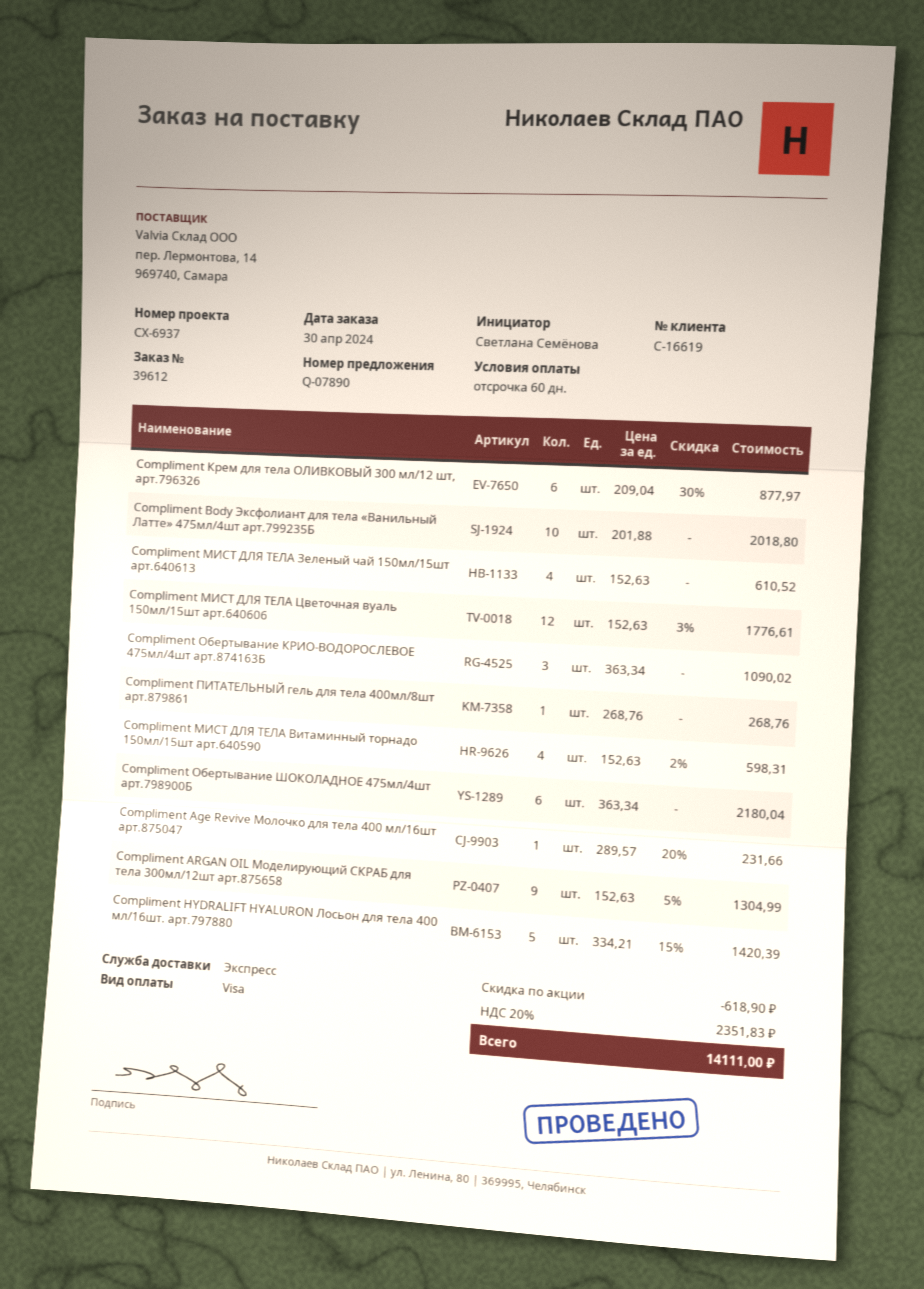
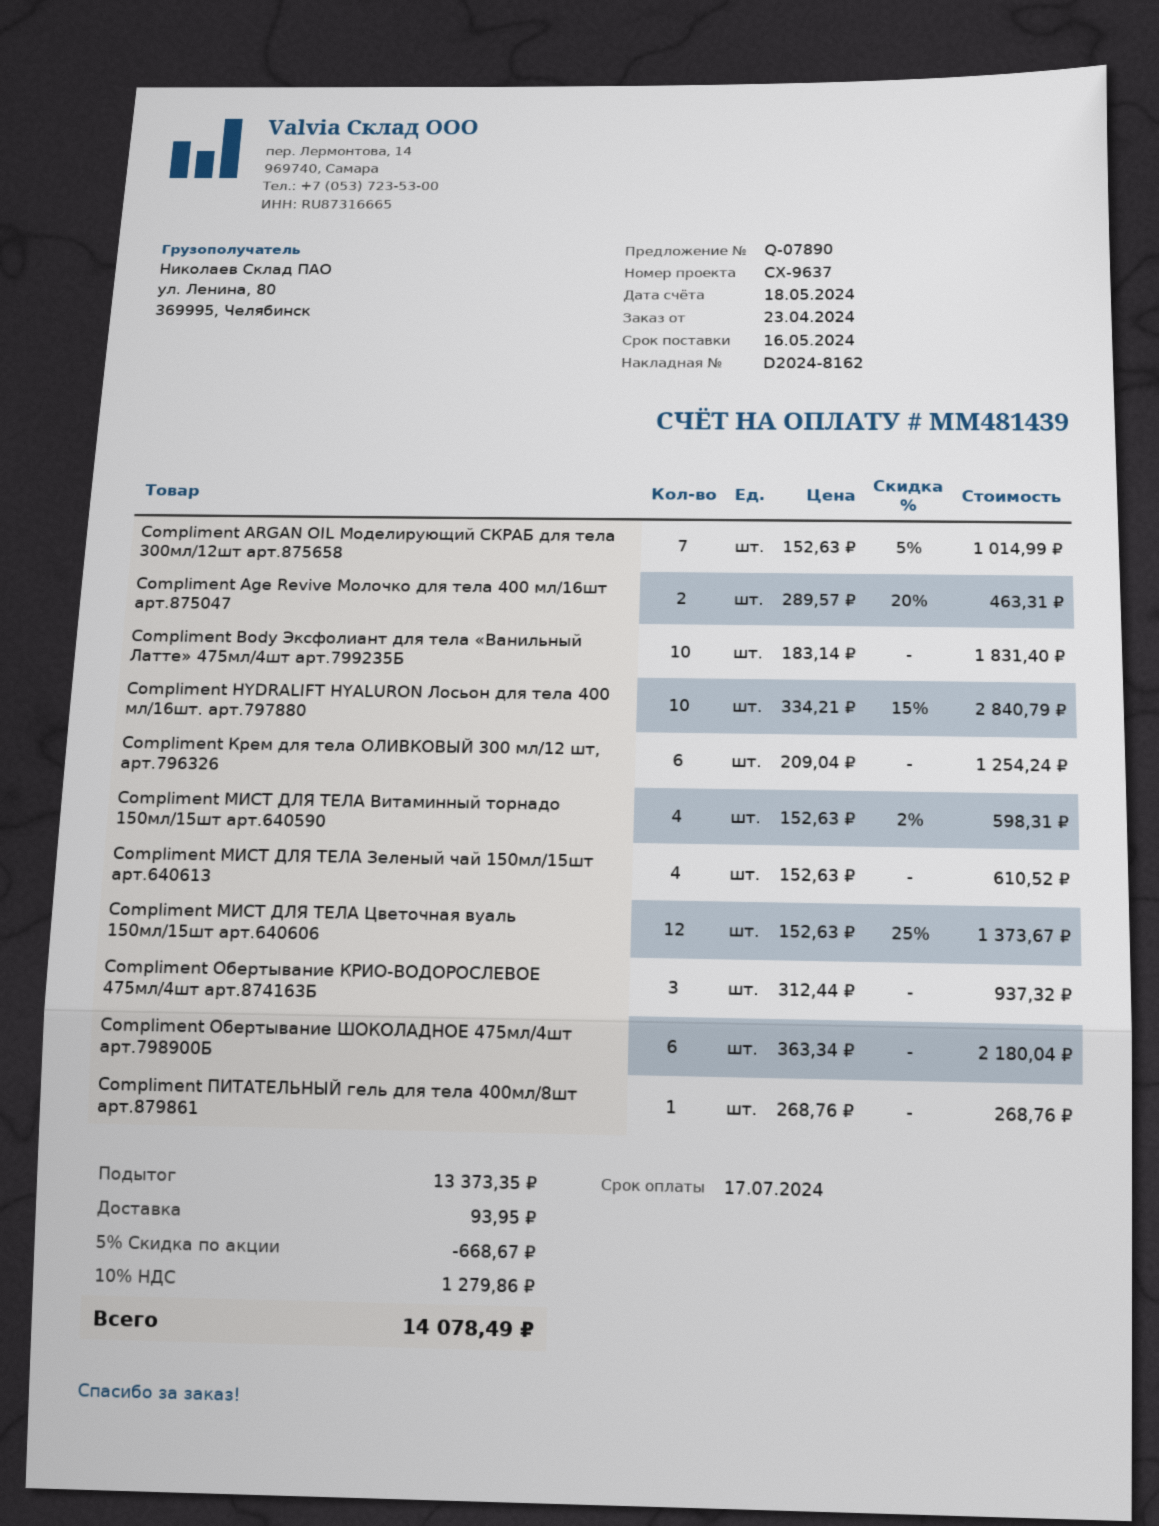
order date: 2024-04-30 -> 2024-04-23
reference: CX-6937 -> CX-9637
Compliment Крем для тела ОЛИВКОВЫЙ 300 мл/12 шт, арт.796326: 6 x 209.04 - 30% = 877.97 -> 6 x 209.04 = 1254.24
Compliment Body Эксфолиант для тела «Ванильный Латте» 475мл/4шт арт.799235Б: 10 x 201.88 = 2018.80 -> 10 x 183.14 = 1831.40
Compliment МИСТ ДЛЯ ТЕЛА Цветочная вуаль 150мл/15шт арт.640606: 12 x 152.63 - 3% = 1776.61 -> 12 x 152.63 - 25% = 1373.67
Compliment Обертывание КРИО-ВОДОРОСЛЕВОЕ 475мл/4шт арт.874163Б: 3 x 363.34 = 1090.02 -> 3 x 312.44 = 937.32
Compliment Age Revive Молочко для тела 400 мл/16шт арт.875047: 1 x 289.57 - 20% = 231.66 -> 2 x 289.57 - 20% = 463.31
Compliment ARGAN OIL Моделирующий СКРАБ для тела 300мл/12шт арт.875658: 9 x 152.63 - 5% = 1304.99 -> 7 x 152.63 - 5% = 1014.99
Compliment HYDRALIFT HYALURON Лосьон для тела 400 мл/16шт. арт.797880: 5 x 334.21 - 15% = 1420.39 -> 10 x 334.21 - 15% = 2840.79
discount: 618.90 -> 668.67
shipping: none -> 93.95
tax: 20% = 2351.83 -> 10% = 1279.86
total: 14111.00 -> 14078.49

